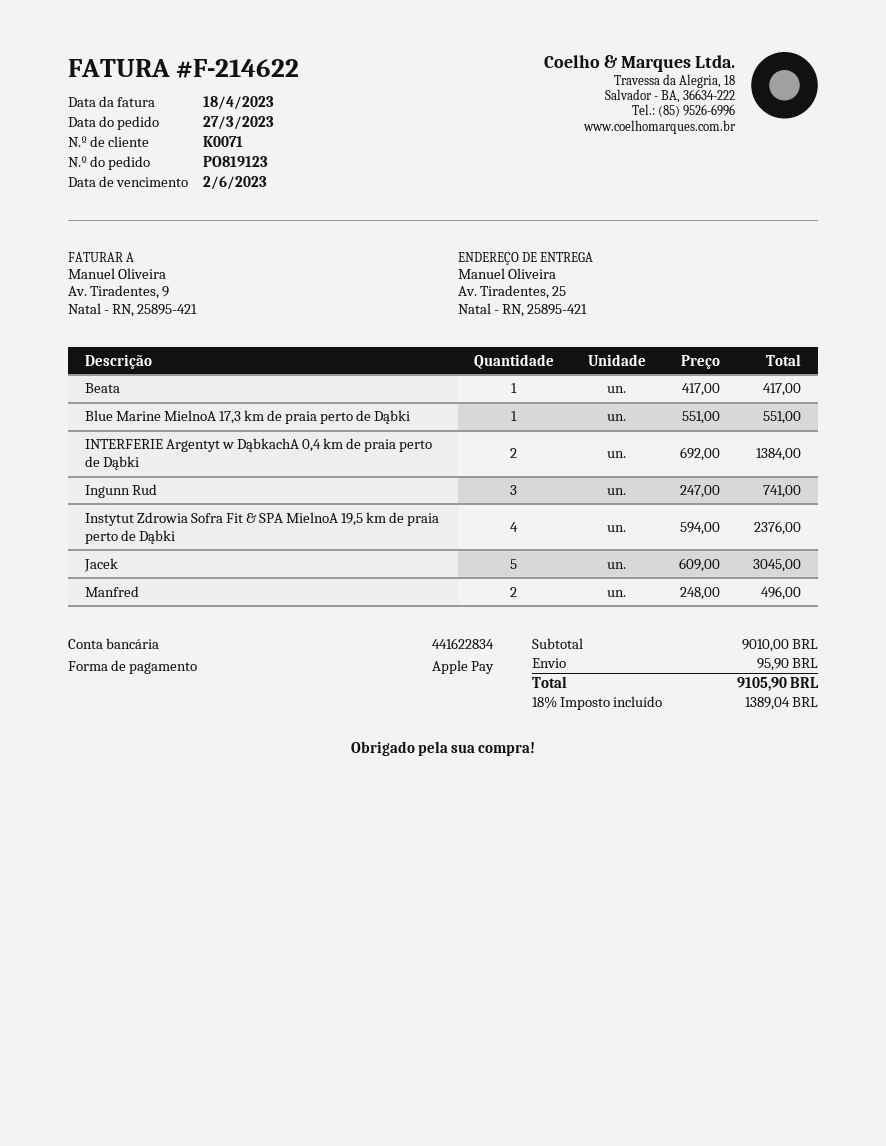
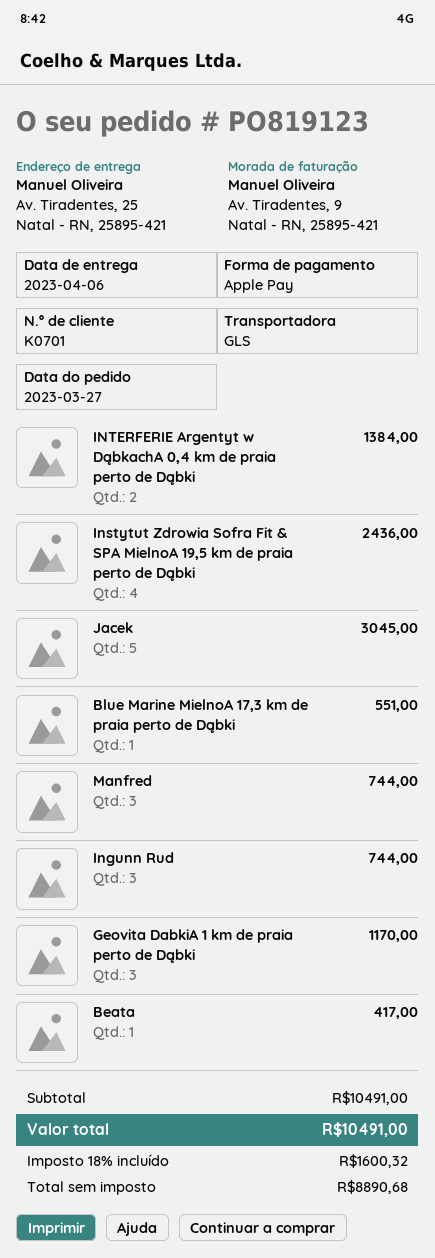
customer number: K0071 -> K0701
Ingunn Rud: 3 for 741.00 -> 3 for 744.00
Instytut Zdrowia Sofra Fit & SPA MielnoA 19,5 km de praia perto de Dąbki: 4 for 2376.00 -> 4 for 2436.00
Manfred: 2 for 496.00 -> 3 for 744.00
Geovita DabkiA 1 km de praia perto de Dąbki: none -> 3 for 1170.00
subtotal: 9010.00 -> 10491.00
shipping: 95.90 -> none
tax: 18% = 1389.04 -> 18% = 1600.32
total: 9105.90 -> 10491.00

